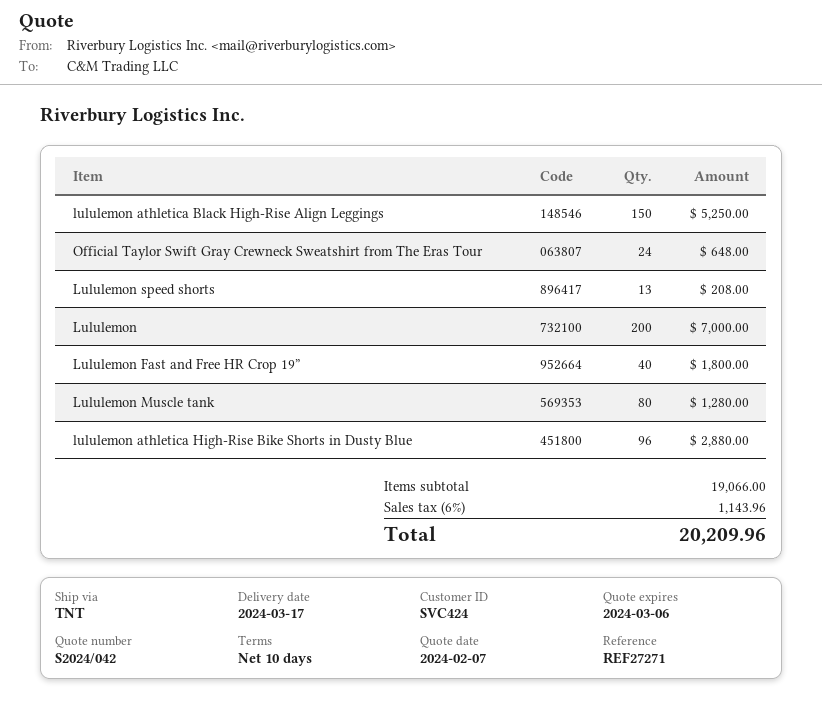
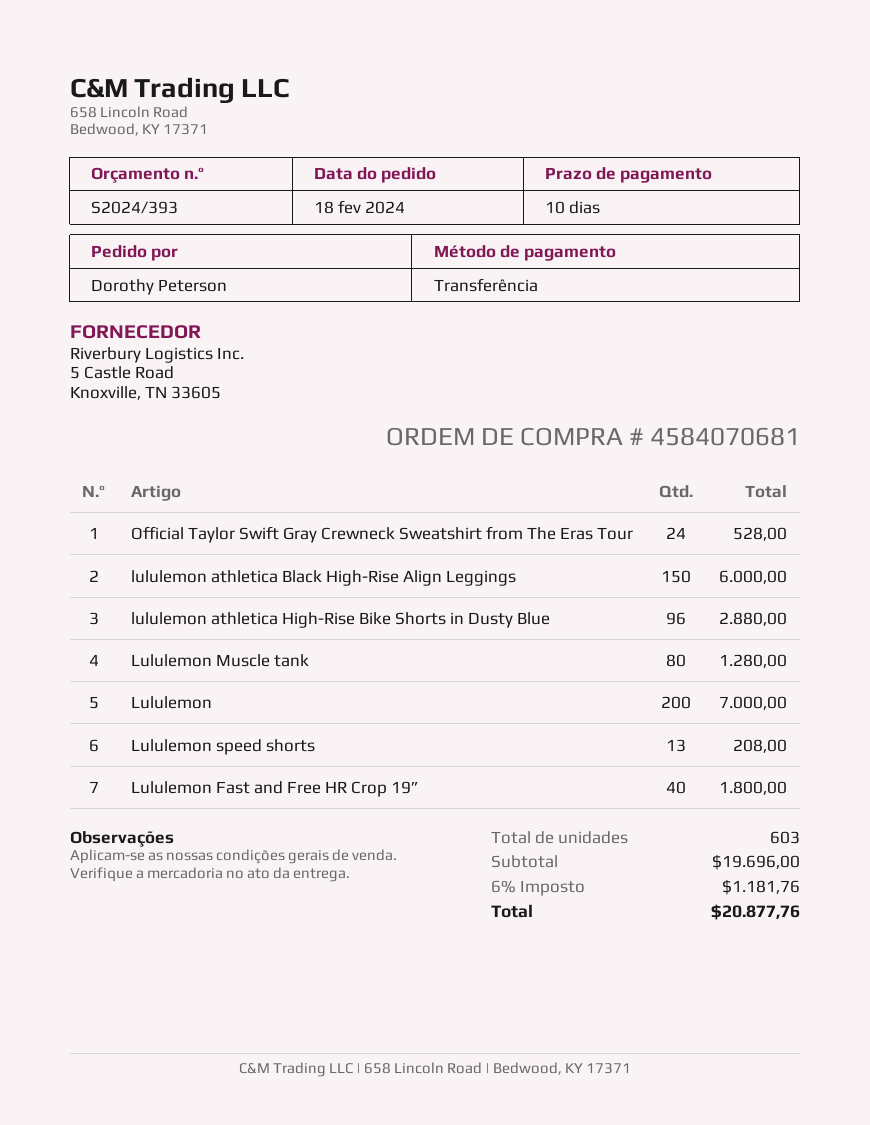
quote number: S2024/042 -> S2024/393
lululemon athletica Black High-Rise Align Leggings: 150 for 5250.00 -> 150 for 6000.00
Official Taylor Swift Gray Crewneck Sweatshirt from The Eras Tour: 24 for 648.00 -> 24 for 528.00
subtotal: 19066.00 -> 19696.00
tax: 6% = 1143.96 -> 6% = 1181.76
total: 20209.96 -> 20877.76

